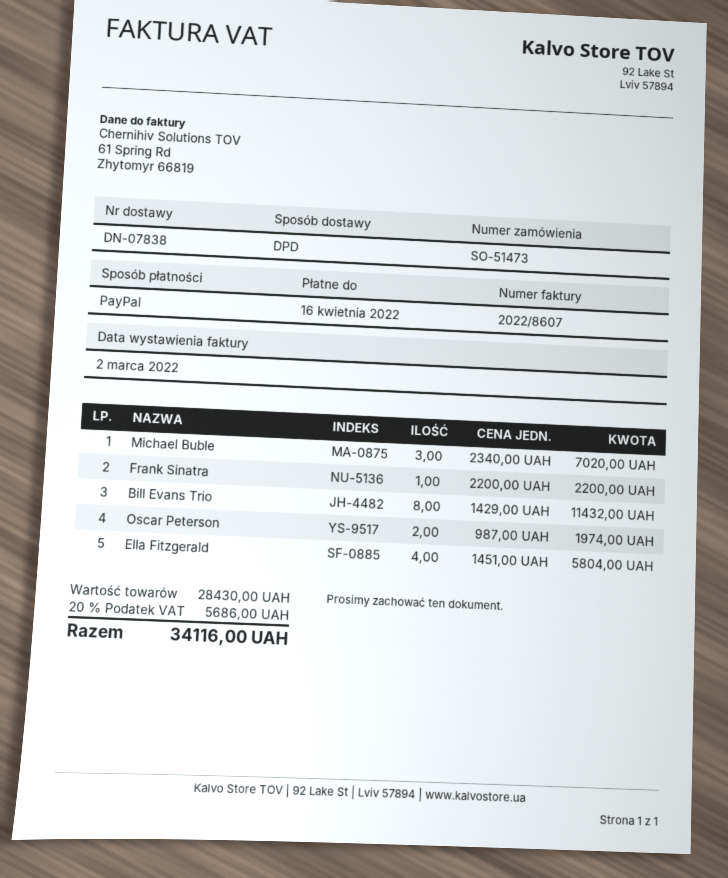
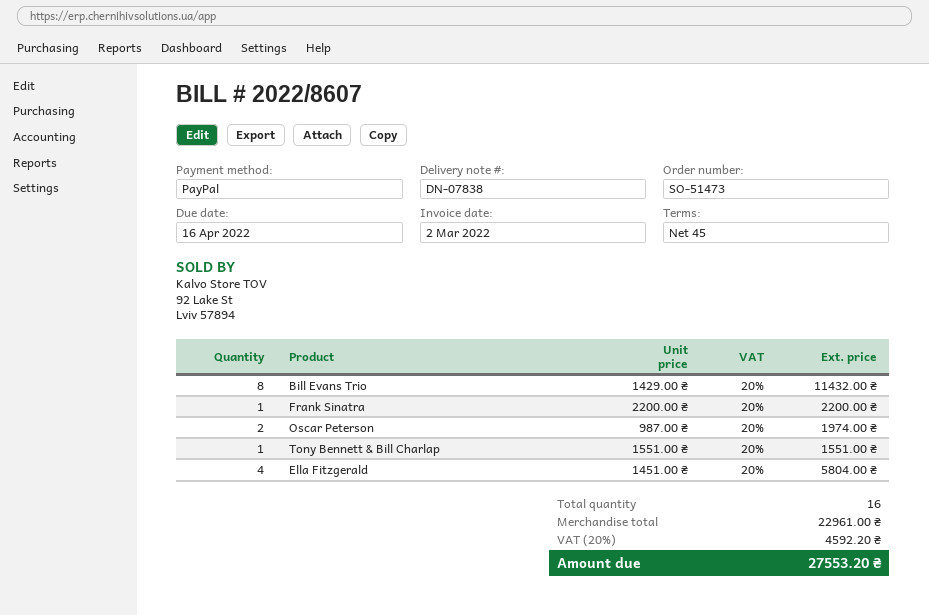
Michael Buble: 3 x 2340.00 = 7020.00 -> none
Tony Bennett & Bill Charlap: none -> 1 x 1551.00 = 1551.00
subtotal: 28430.00 -> 22961.00
tax: 20% = 5686.00 -> 20% = 4592.20
total: 34116.00 -> 27553.20

